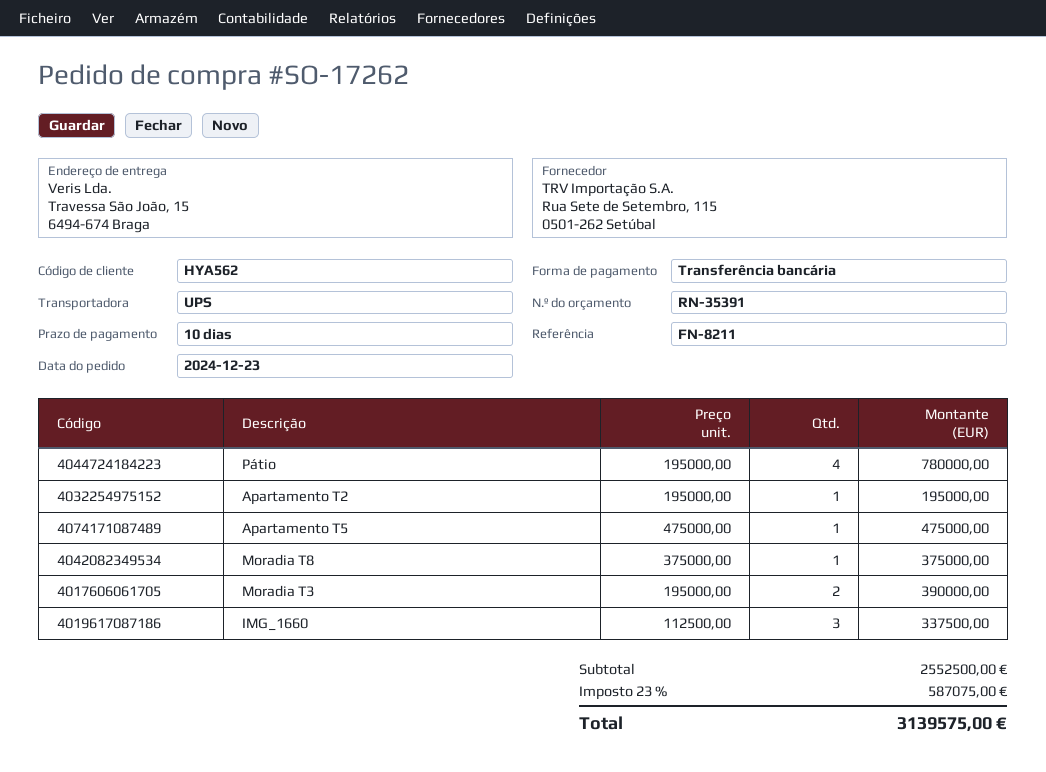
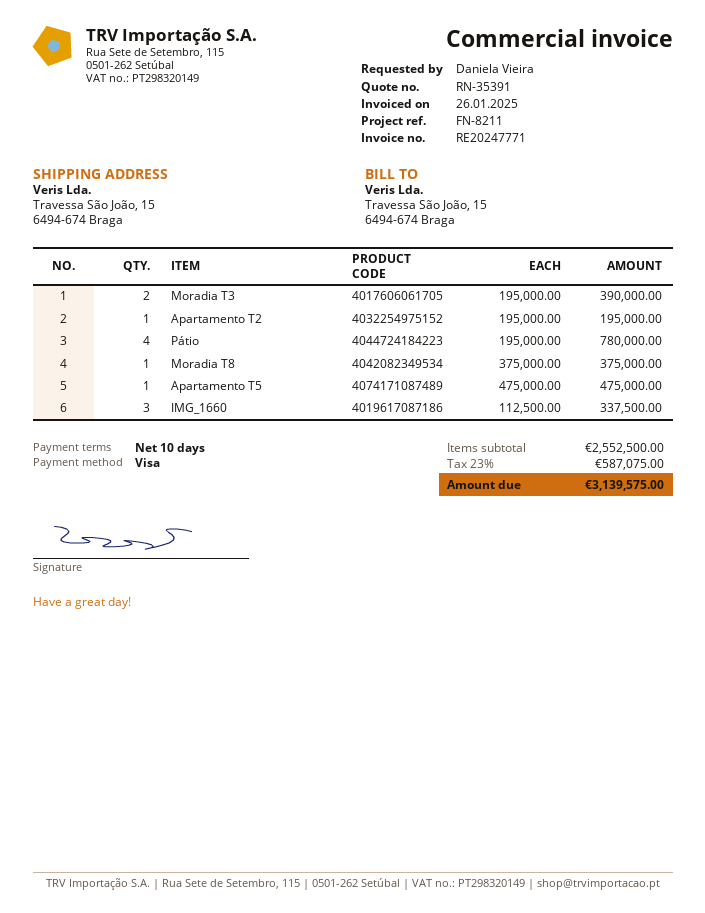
payment method: bank transfer -> Visa

